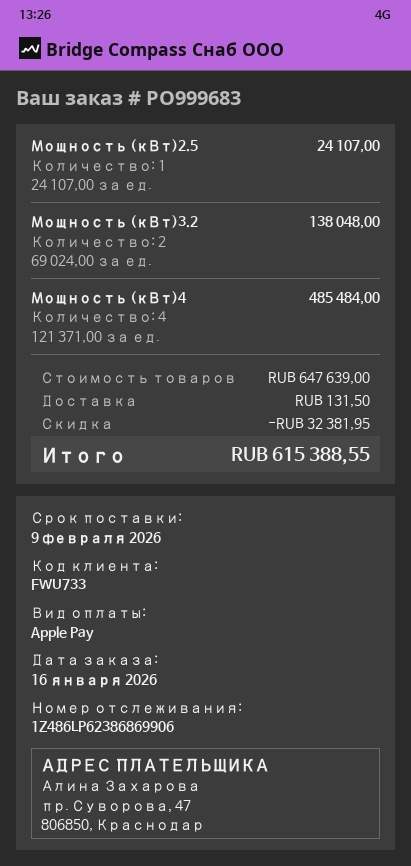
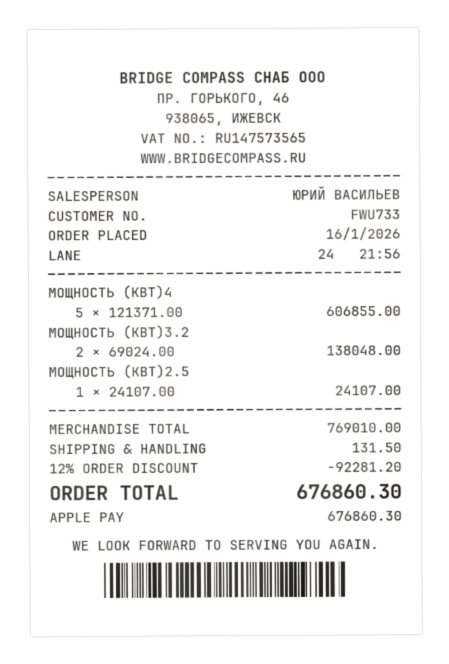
Мощность (кВт)4: 4 x 121371.00 = 485484.00 -> 5 x 121371.00 = 606855.00
subtotal: 647639.00 -> 769010.00
discount: 32381.95 -> 92281.20
total: 615388.55 -> 676860.30

